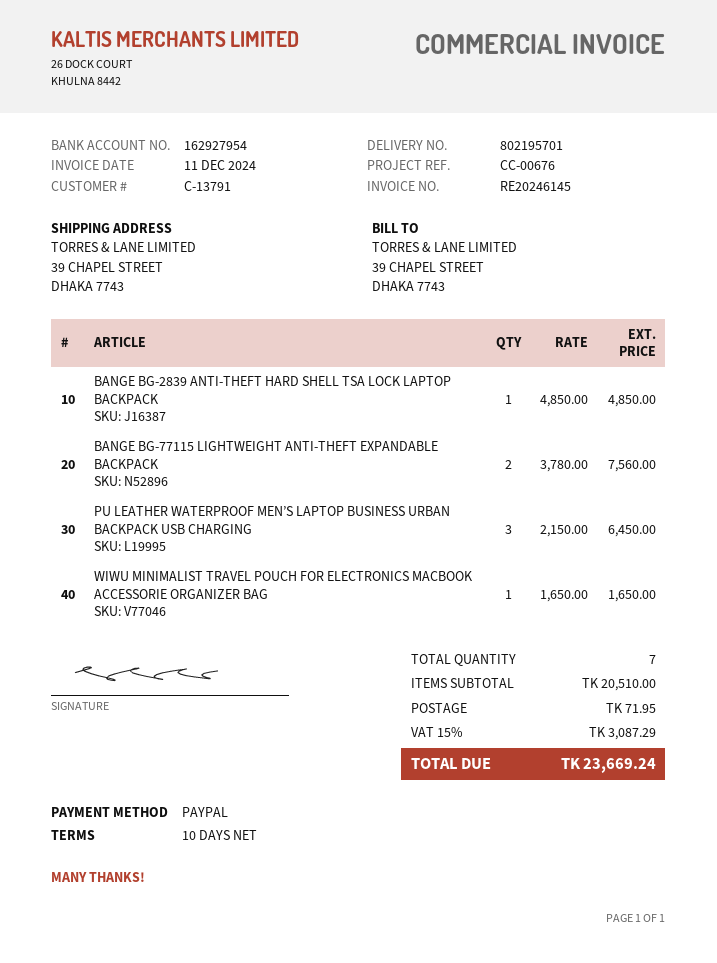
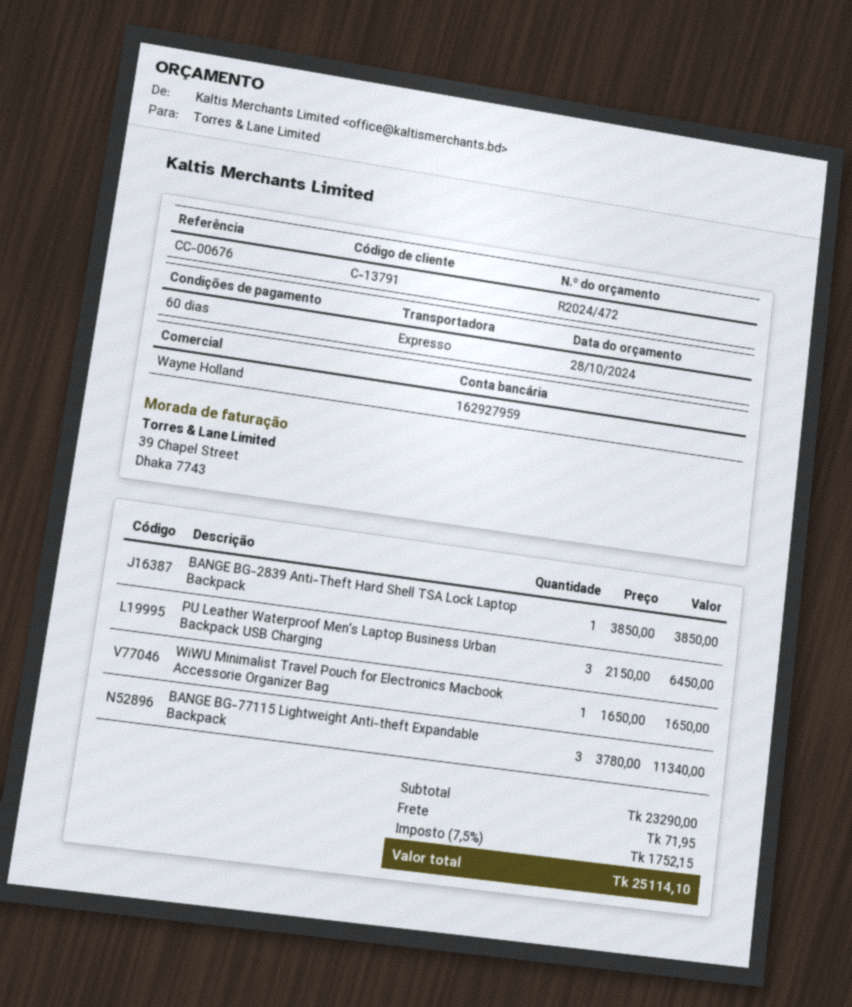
payment terms: 10 days -> 60 days
bank account: 162927954 -> 162927959
BANGE BG-2839 ANTI-THEFT HARD SHELL TSA LOCK LAPTOP BACKPACK: 1 x 4850.00 = 4850.00 -> 1 x 3850.00 = 3850.00
BANGE BG-77115 LIGHTWEIGHT ANTI-THEFT EXPANDABLE BACKPACK: 2 x 3780.00 = 7560.00 -> 3 x 3780.00 = 11340.00
subtotal: 20510.00 -> 23290.00
tax: 15% = 3087.29 -> 7.5% = 1752.15
total: 23669.24 -> 25114.10

